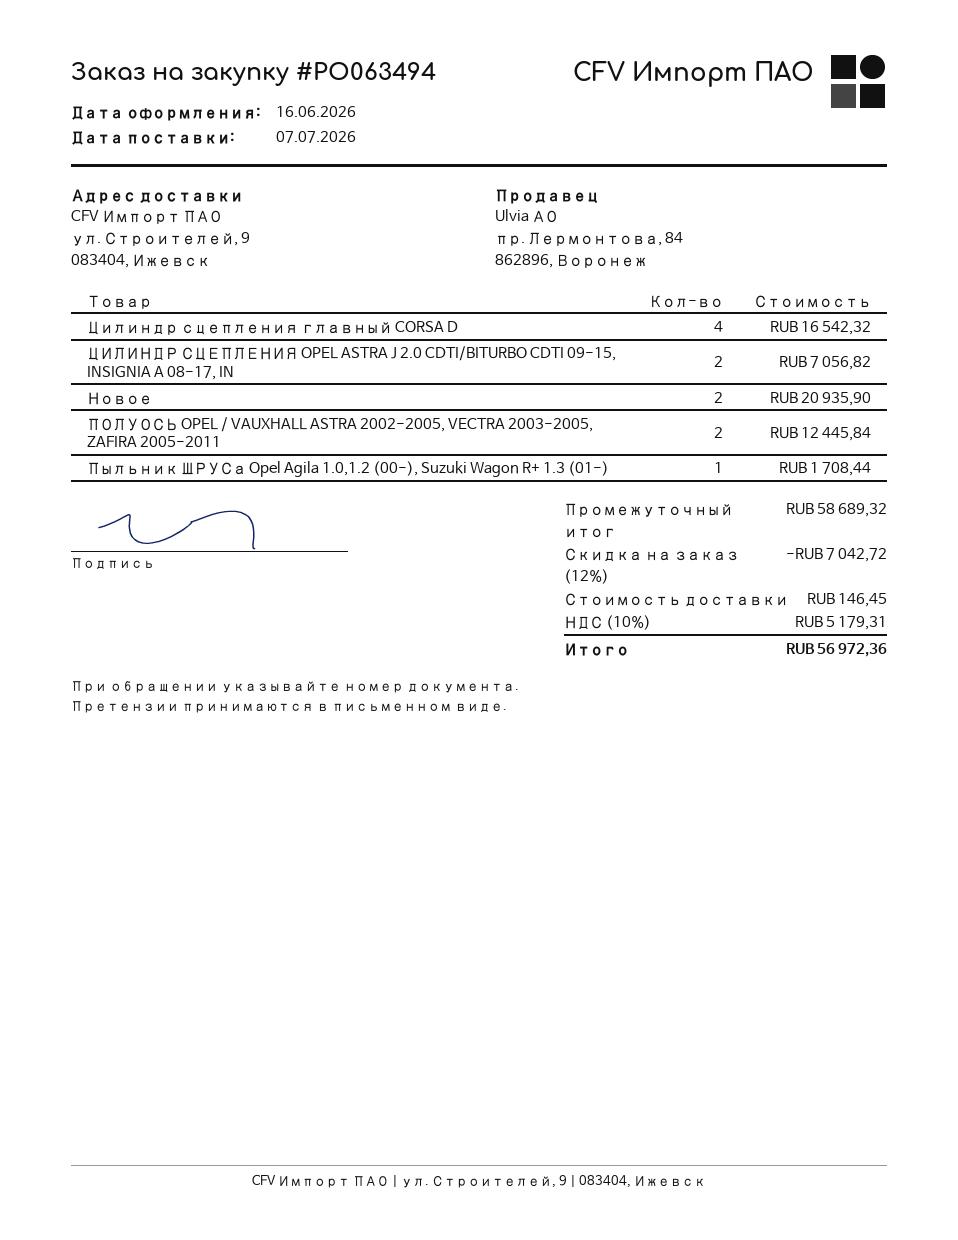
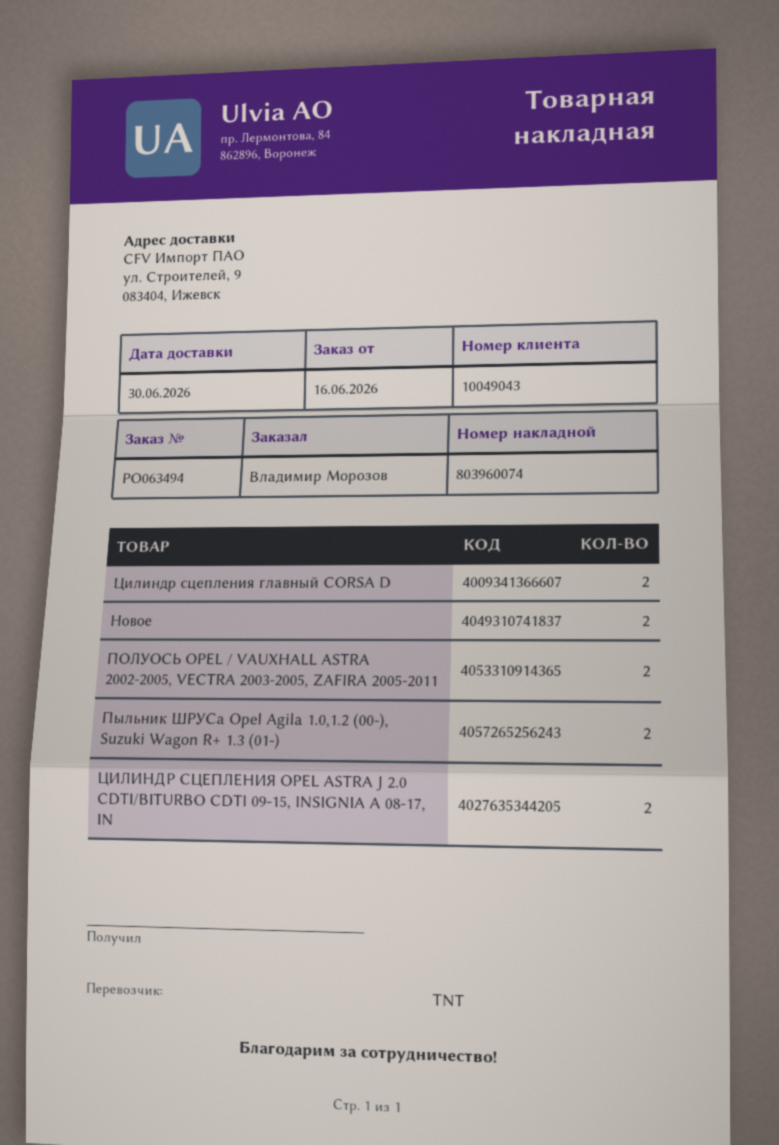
delivery date: 2026-07-07 -> 2026-06-30
Цилиндр сцепления главный CORSA D: 4 -> 2
Пыльник ШРУСа Opel Agila 1.0,1.2 (00-), Suzuki Wagon R+ 1.3 (01-): 1 -> 2

